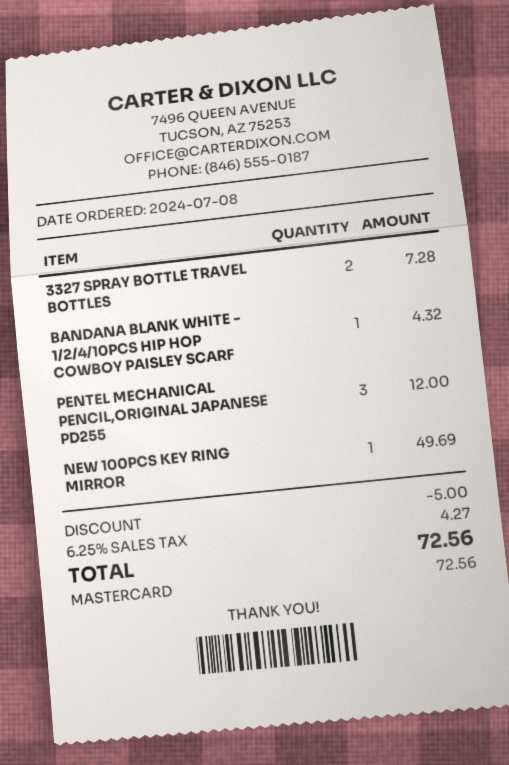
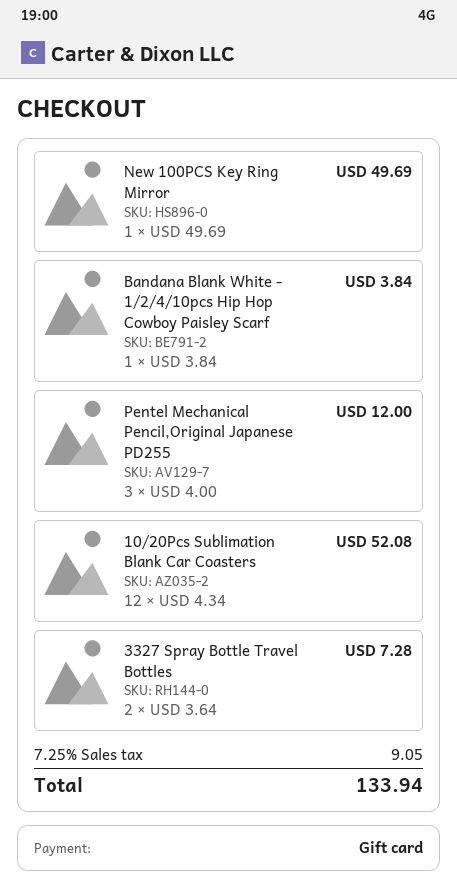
payment method: Mastercard -> gift card
BANDANA BLANK WHITE - 1/2/4/10PCS HIP HOP COWBOY PAISLEY SCARF: 1 for 4.32 -> 1 for 3.84
10/20Pcs Sublimation Blank Car Coasters: none -> 12 for 52.08
discount: 5.00 -> none
tax: 6.25% = 4.27 -> 7.25% = 9.05
total: 72.56 -> 133.94

